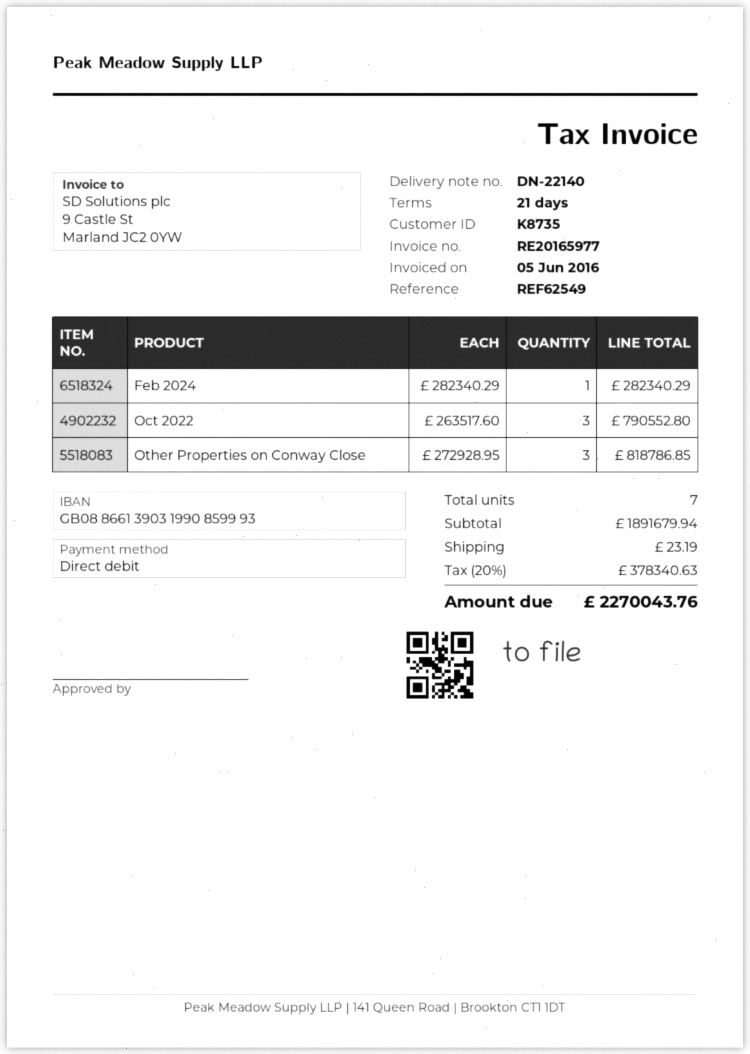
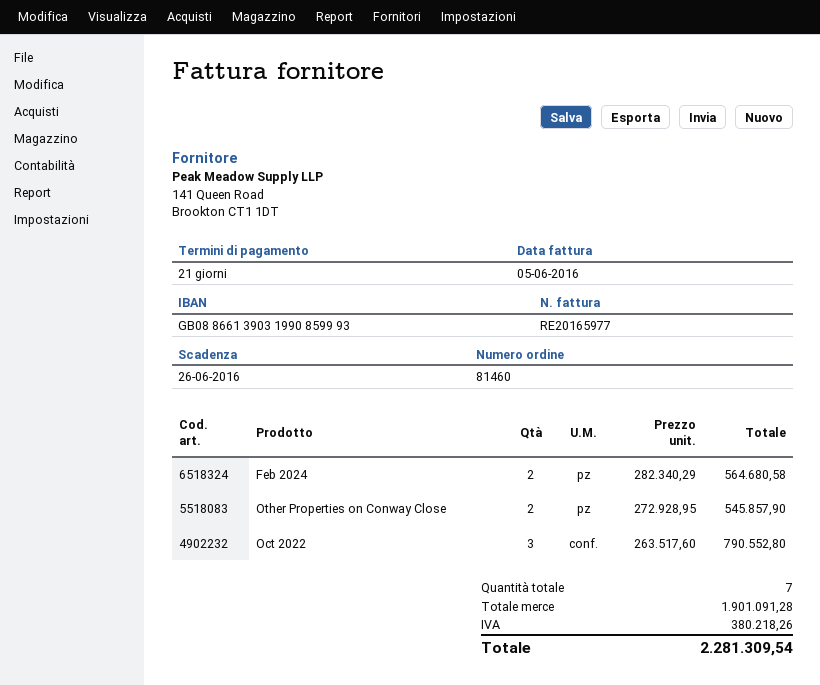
Feb 2024: 1 x 282340.29 = 282340.29 -> 2 x 282340.29 = 564680.58
Other Properties on Conway Close: 3 x 272928.95 = 818786.85 -> 2 x 272928.95 = 545857.90
subtotal: 1891679.94 -> 1901091.28
shipping: 23.19 -> none
tax: 378340.63 -> 380218.26
total: 2270043.76 -> 2281309.54

